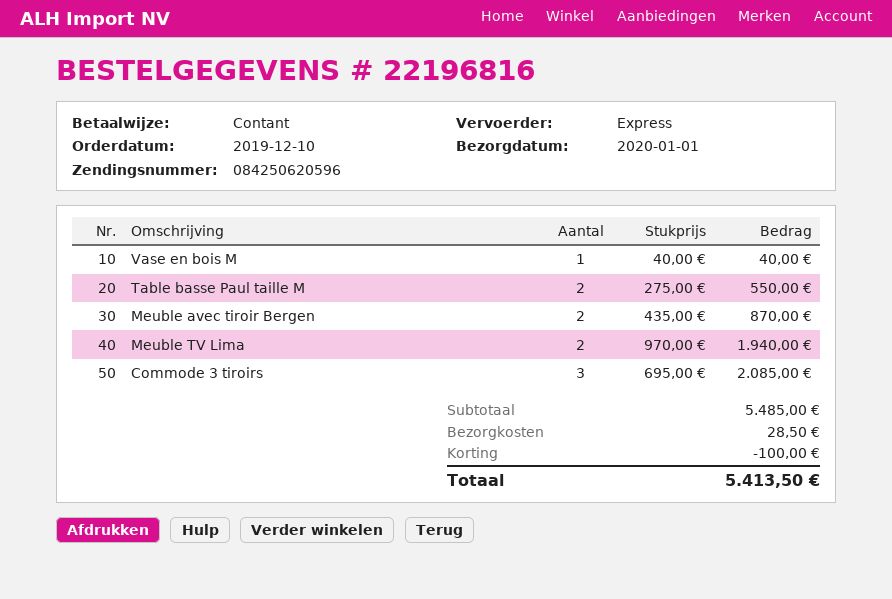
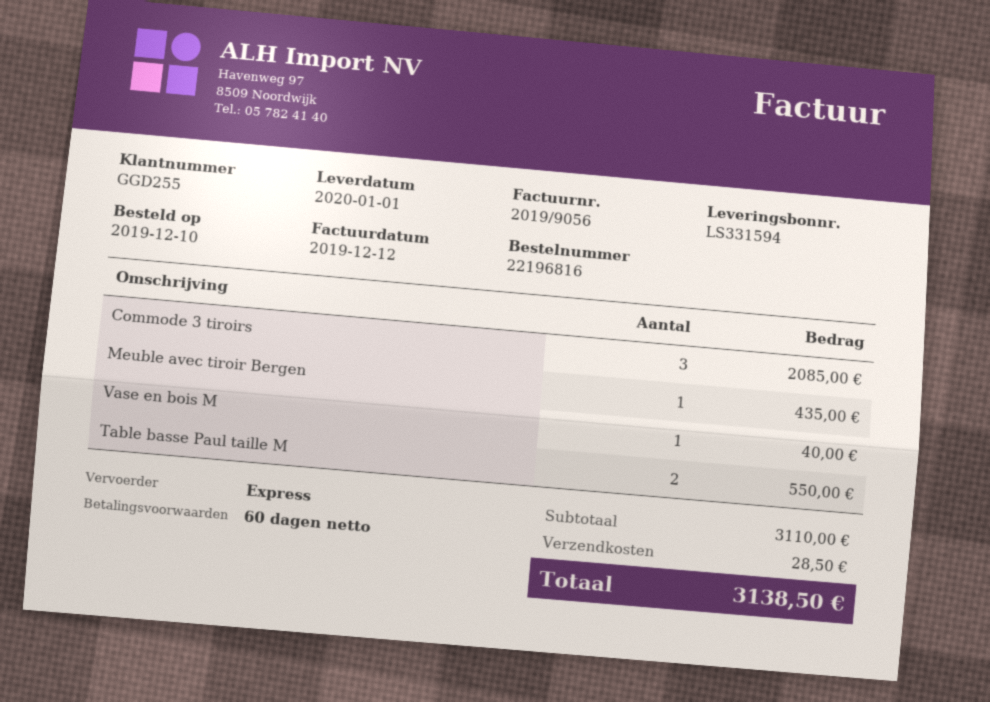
Meuble avec tiroir Bergen: 2 for 870.00 -> 1 for 435.00
Meuble TV Lima: 2 for 1940.00 -> none
subtotal: 5485.00 -> 3110.00
discount: 100.00 -> none
total: 5413.50 -> 3138.50

